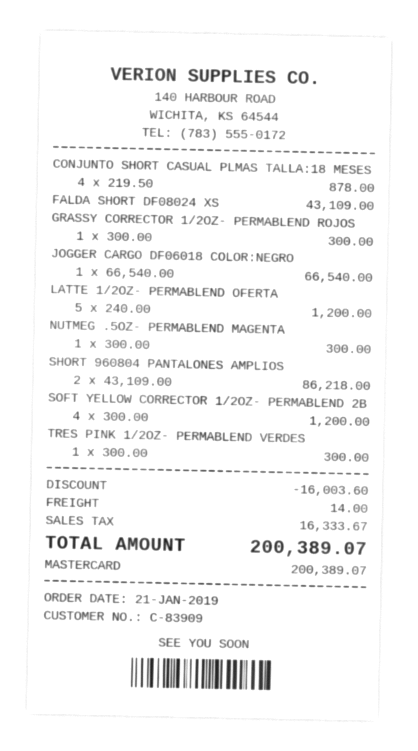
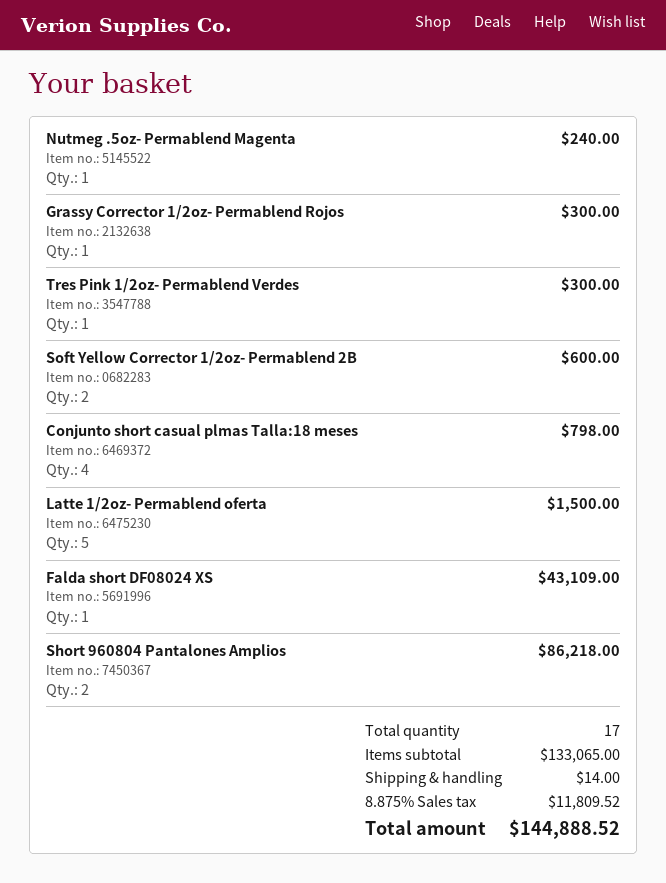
CONJUNTO SHORT CASUAL PLMAS TALLA:18 MESES: 4 for 878.00 -> 4 for 798.00
JOGGER CARGO DF06018 COLOR:NEGRO: 1 for 66540.00 -> none
LATTE 1/2OZ- PERMABLEND OFERTA: 5 for 1200.00 -> 5 for 1500.00
NUTMEG .5OZ- PERMABLEND MAGENTA: 1 for 300.00 -> 1 for 240.00
SOFT YELLOW CORRECTOR 1/2OZ- PERMABLEND 2B: 4 for 1200.00 -> 2 for 600.00
discount: 16003.60 -> none
tax: 16333.67 -> 11809.52
total: 200389.07 -> 144888.52

